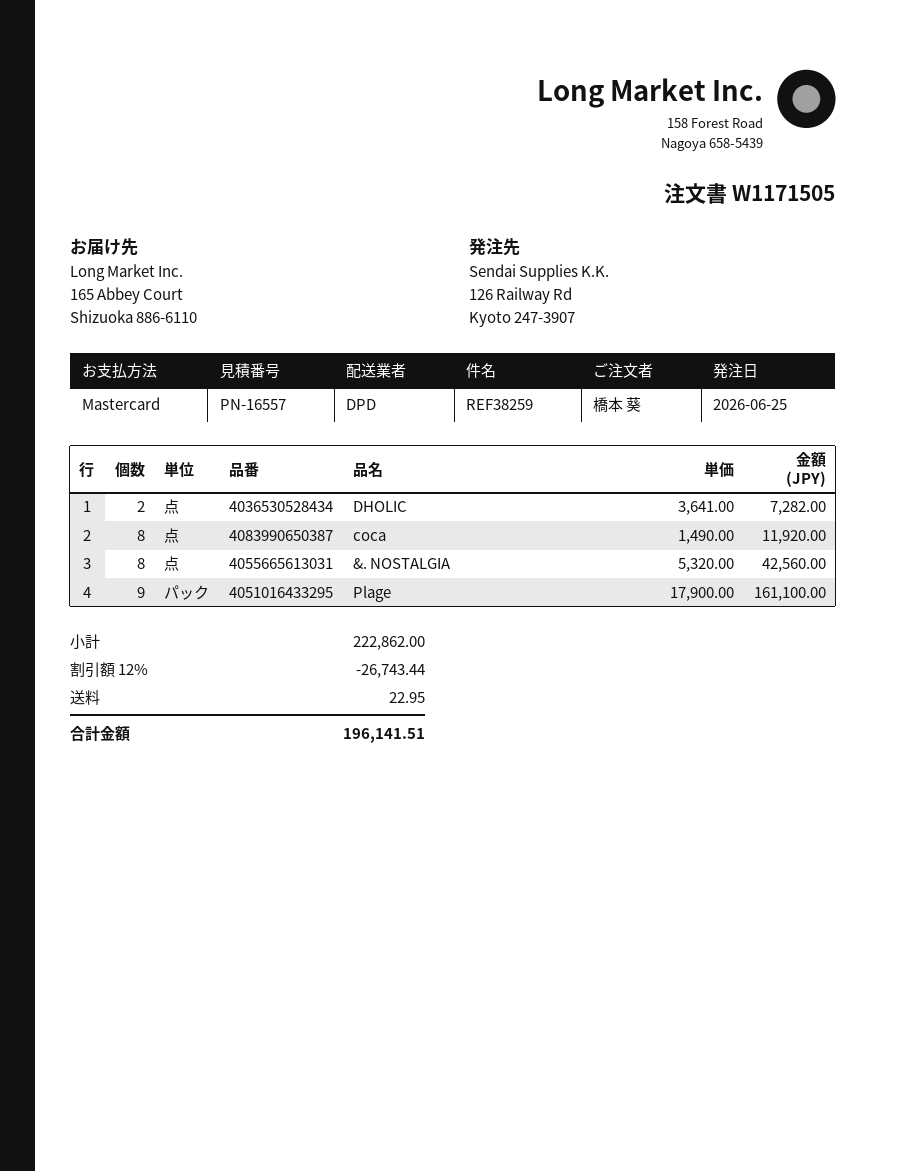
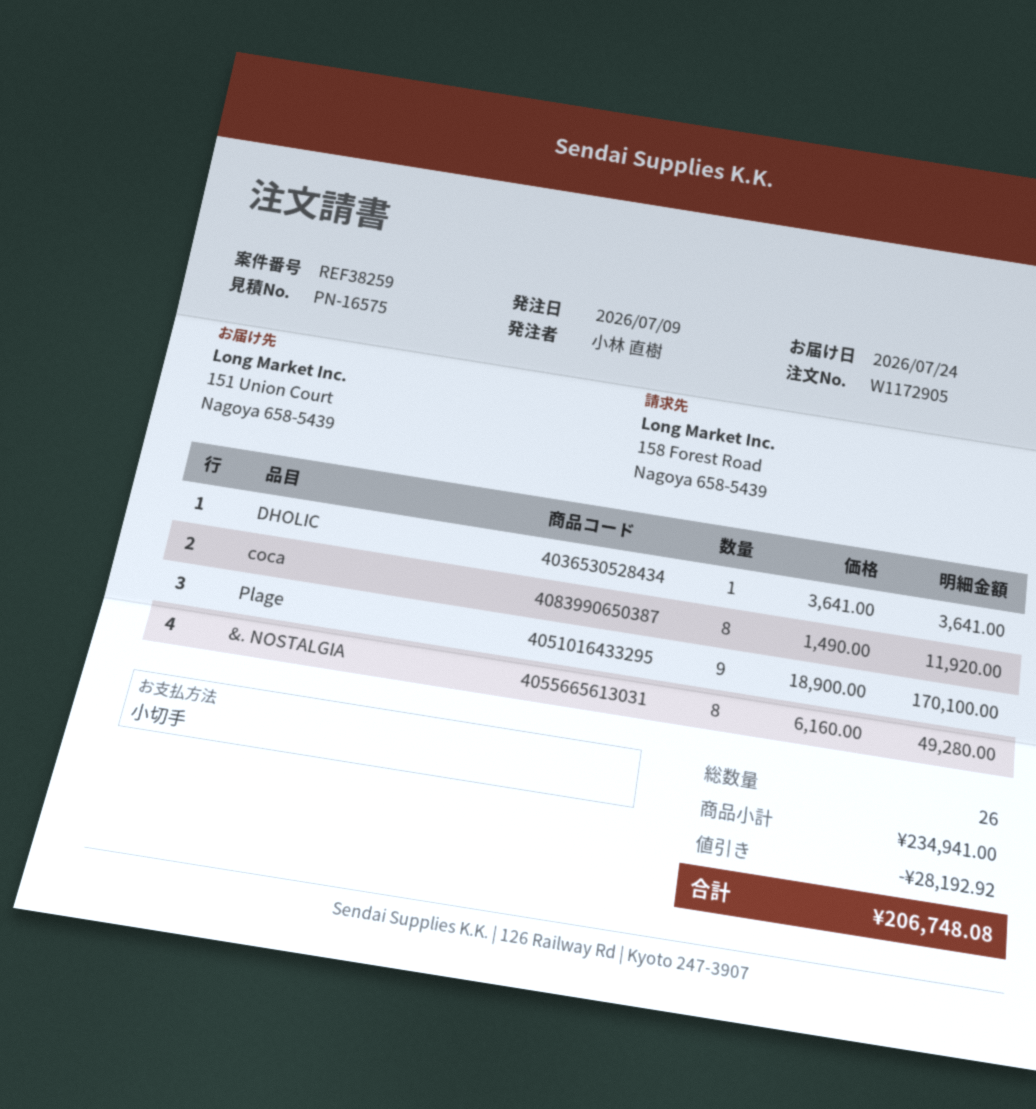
quote number: PN-16557 -> PN-16575
order number: W1171505 -> W1172905
order date: 2026-06-25 -> 2026-07-09
ordered by: 橋本 葵 -> 小林 直樹
payment method: Mastercard -> cheque
ship to: 165 Abbey Court, Shizuoka 886-6110 -> 151 Union Court, Nagoya 658-5439
DHOLIC: 2 x 3641.00 = 7282.00 -> 1 x 3641.00 = 3641.00
&. NOSTALGIA: 8 x 5320.00 = 42560.00 -> 8 x 6160.00 = 49280.00
Plage: 9 x 17900.00 = 161100.00 -> 9 x 18900.00 = 170100.00
subtotal: 222862.00 -> 234941.00
discount: 26743.44 -> 28192.92
shipping: 22.95 -> none
total: 196141.51 -> 206748.08

